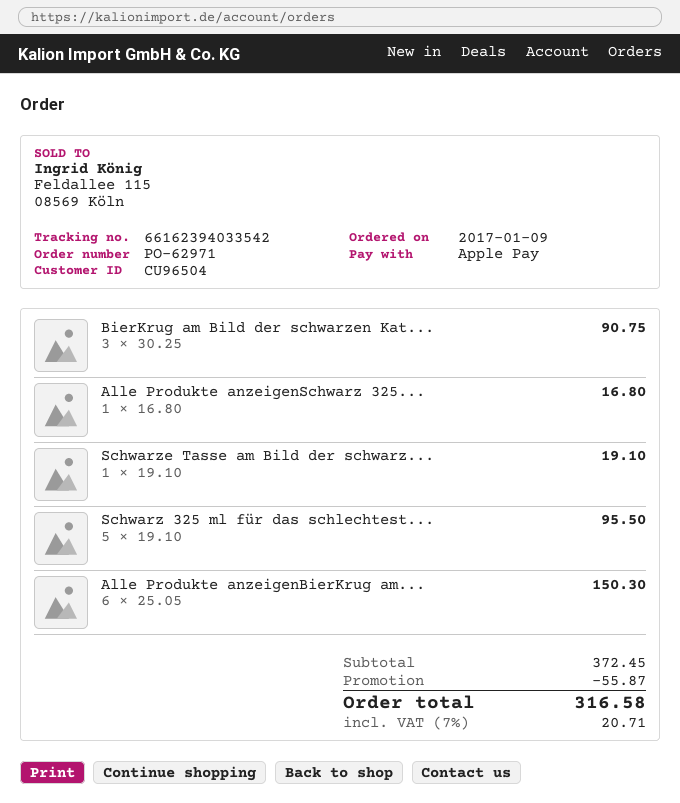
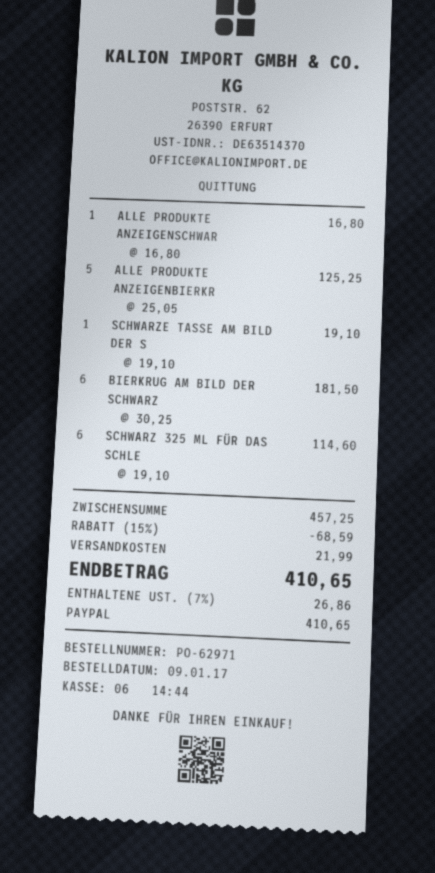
payment method: Apple Pay -> PayPal
BierKrug am Bild der schwarzen Kat...: 3 x 30.25 = 90.75 -> 6 x 30.25 = 181.50
Schwarz 325 ml für das schlechtest...: 5 x 19.10 = 95.50 -> 6 x 19.10 = 114.60
Alle Produkte anzeigenBierKrug am...: 6 x 25.05 = 150.30 -> 5 x 25.05 = 125.25
subtotal: 372.45 -> 457.25
discount: 55.87 -> 68.59
shipping: none -> 21.99
tax: 7% = 20.71 -> 7% = 26.86
total: 316.58 -> 410.65

